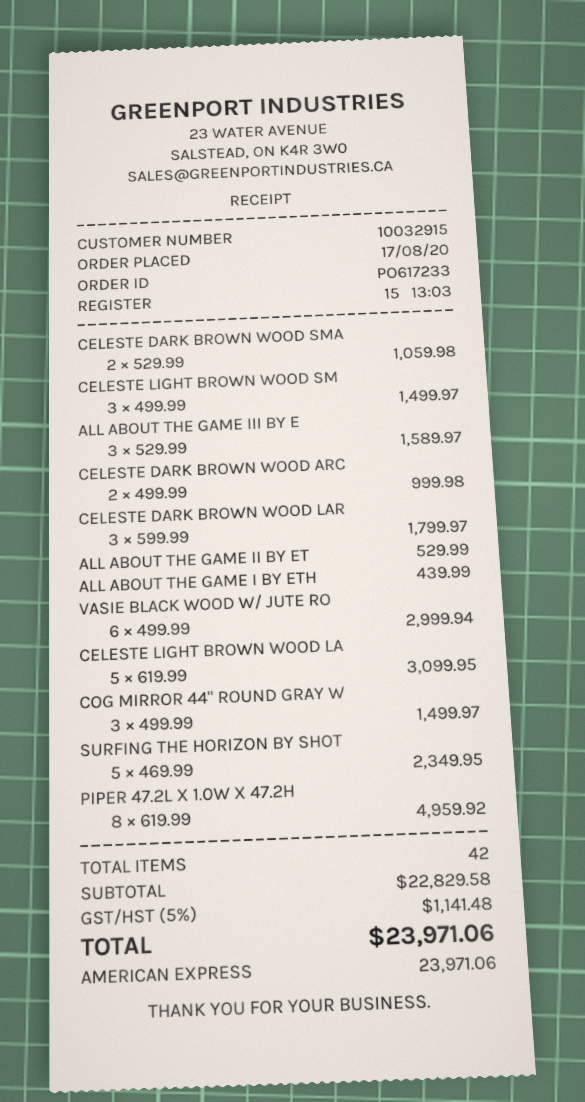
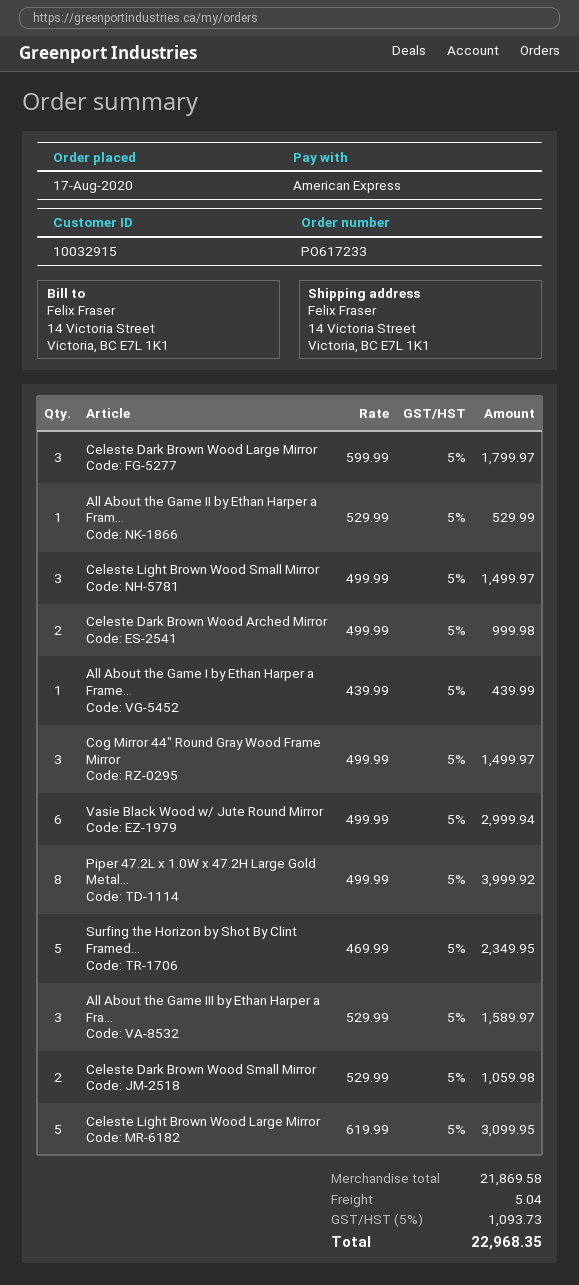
PIPER 47.2L X 1.0W X 47.2H: 8 x 619.99 = 4959.92 -> 8 x 499.99 = 3999.92
subtotal: 22829.58 -> 21869.58
shipping: none -> 5.04
tax: 5% = 1141.48 -> 5% = 1093.73
total: 23971.06 -> 22968.35

